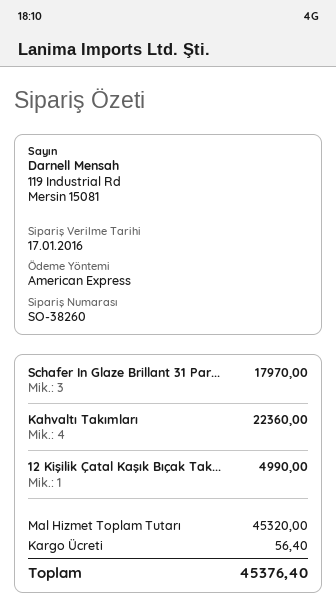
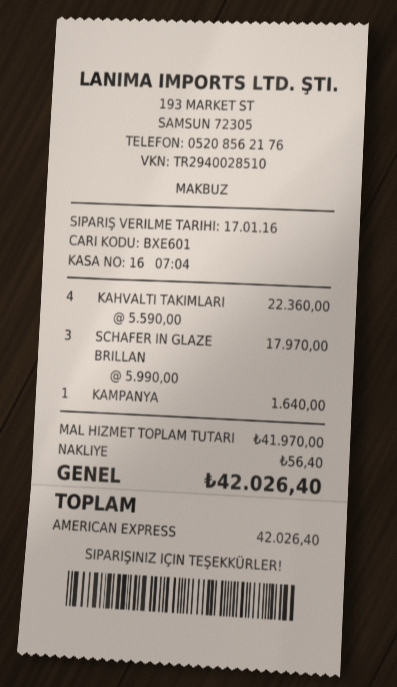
12 Kişilik Çatal Kaşık Bıçak Tak...: 1 for 4990.00 -> none
KAMPANYA: none -> 1 for 1640.00
subtotal: 45320.00 -> 41970.00
total: 45376.40 -> 42026.40

